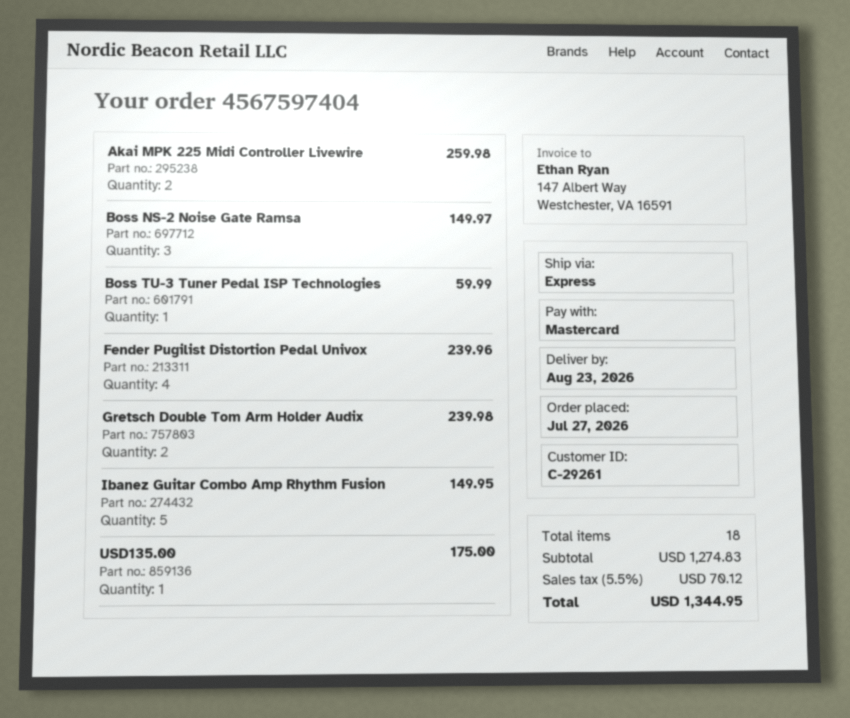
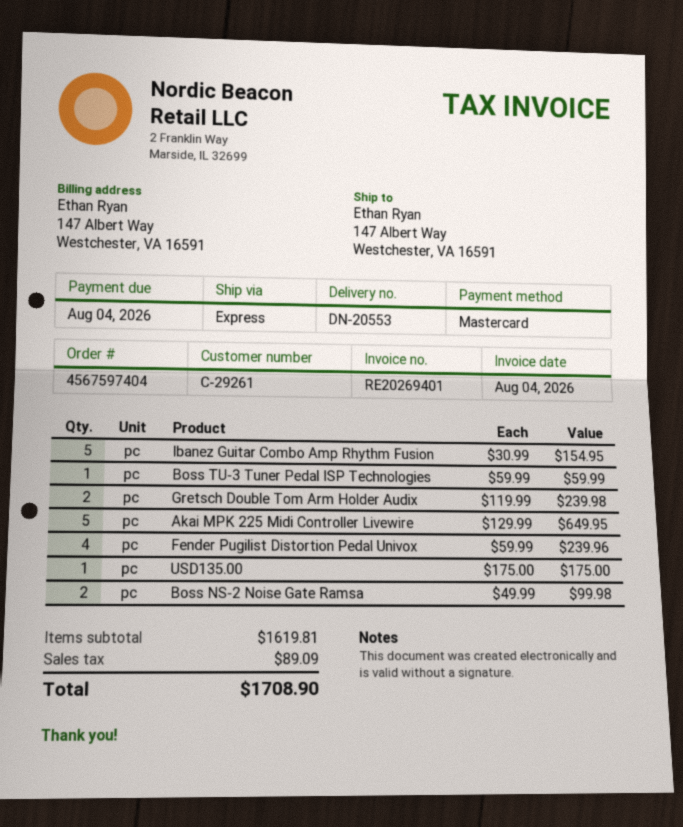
Akai MPK 225 Midi Controller Livewire: 2 for 259.98 -> 5 for 649.95
Boss NS-2 Noise Gate Ramsa: 3 for 149.97 -> 2 for 99.98
Ibanez Guitar Combo Amp Rhythm Fusion: 5 for 149.95 -> 5 for 154.95
subtotal: 1274.83 -> 1619.81
tax: 70.12 -> 89.09
total: 1344.95 -> 1708.90

